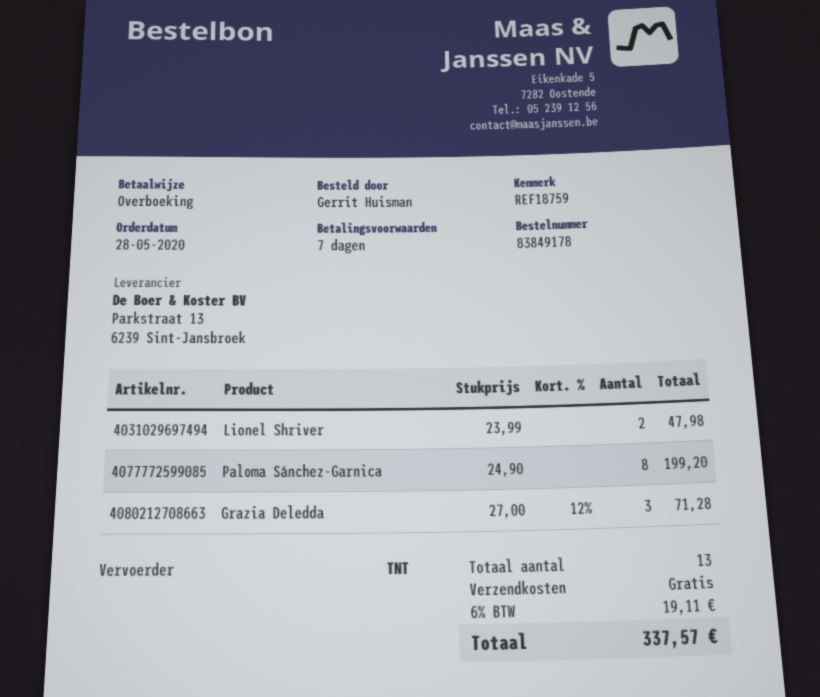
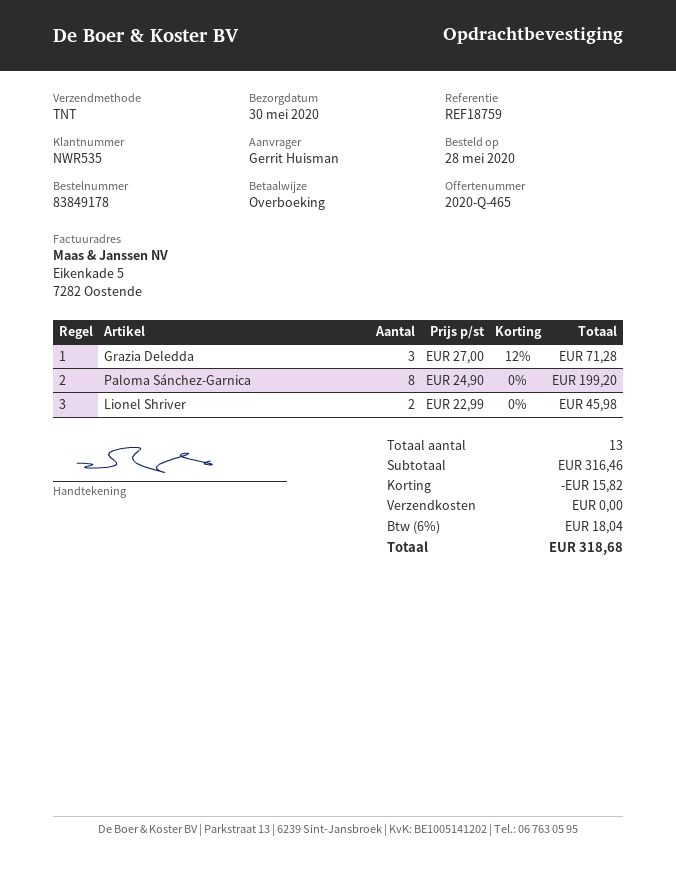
Lionel Shriver: 2 x 23.99 = 47.98 -> 2 x 22.99 = 45.98
discount: none -> 15.82
tax: 6% = 19.11 -> 6% = 18.04
total: 337.57 -> 318.68

